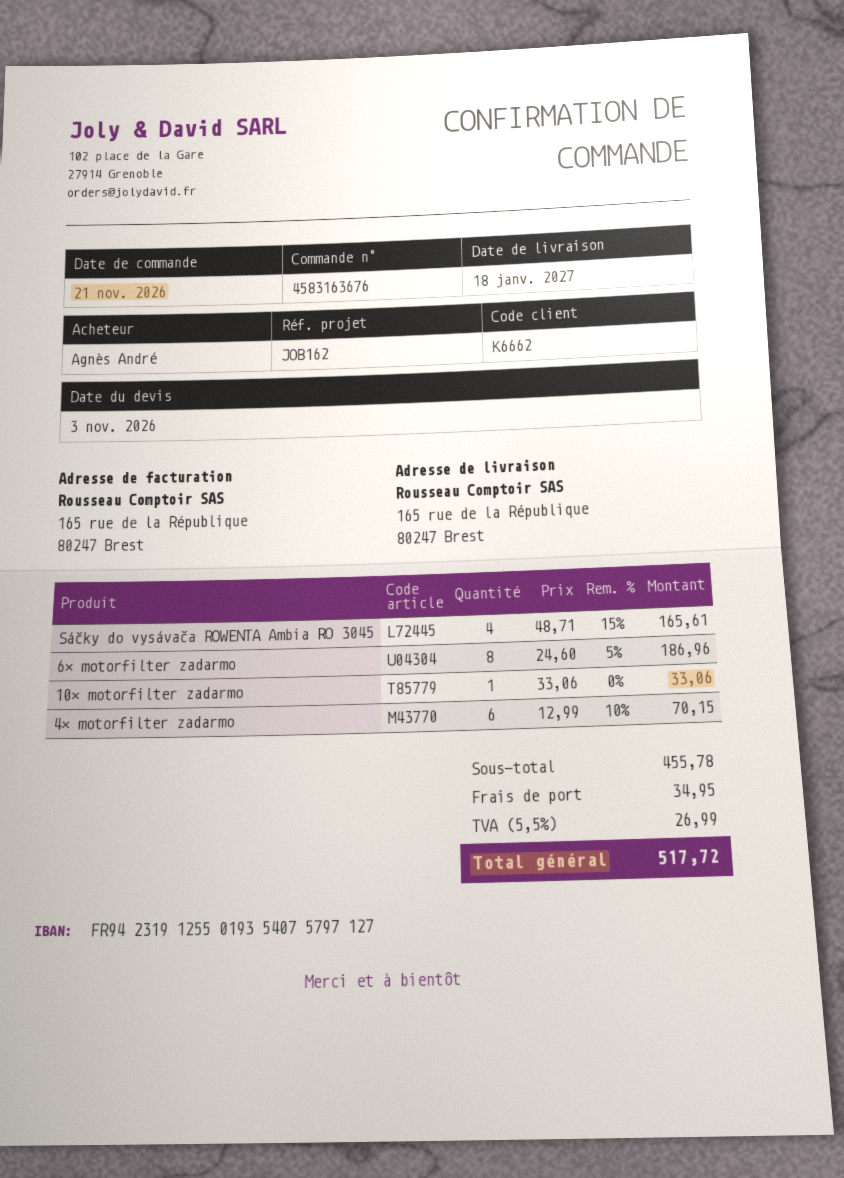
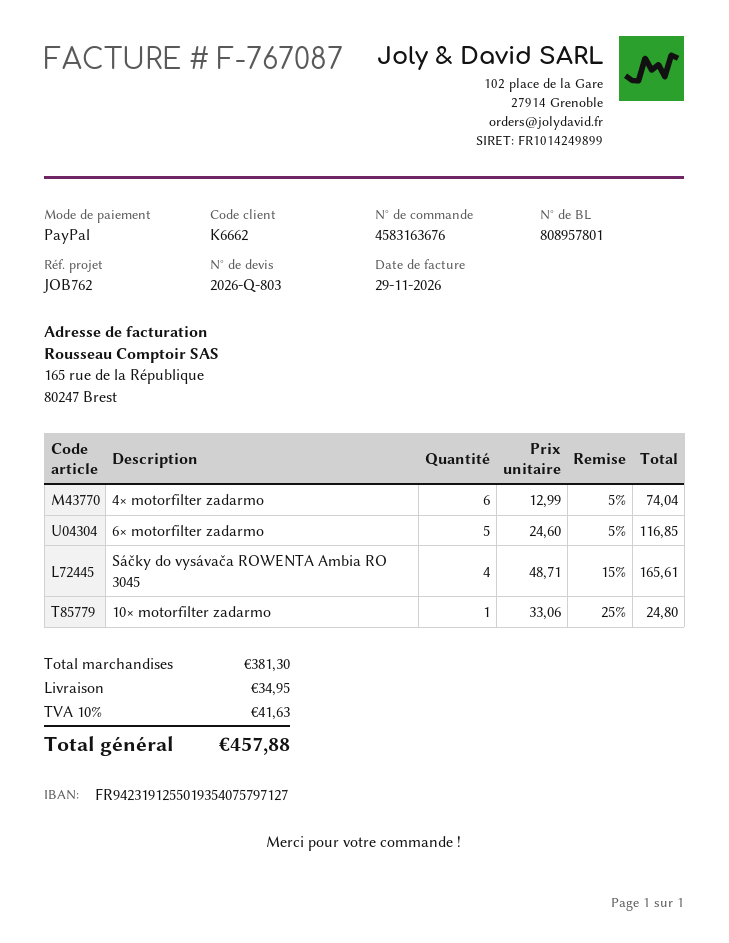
reference: JOB162 -> JOB762
6× motorfilter zadarmo: 8 x 24.60 - 5% = 186.96 -> 5 x 24.60 - 5% = 116.85
10× motorfilter zadarmo: 1 x 33.06 = 33.06 -> 1 x 33.06 - 25% = 24.80
4× motorfilter zadarmo: 6 x 12.99 - 10% = 70.15 -> 6 x 12.99 - 5% = 74.04
subtotal: 455.78 -> 381.30
tax: 5.5% = 26.99 -> 10% = 41.63
total: 517.72 -> 457.88

